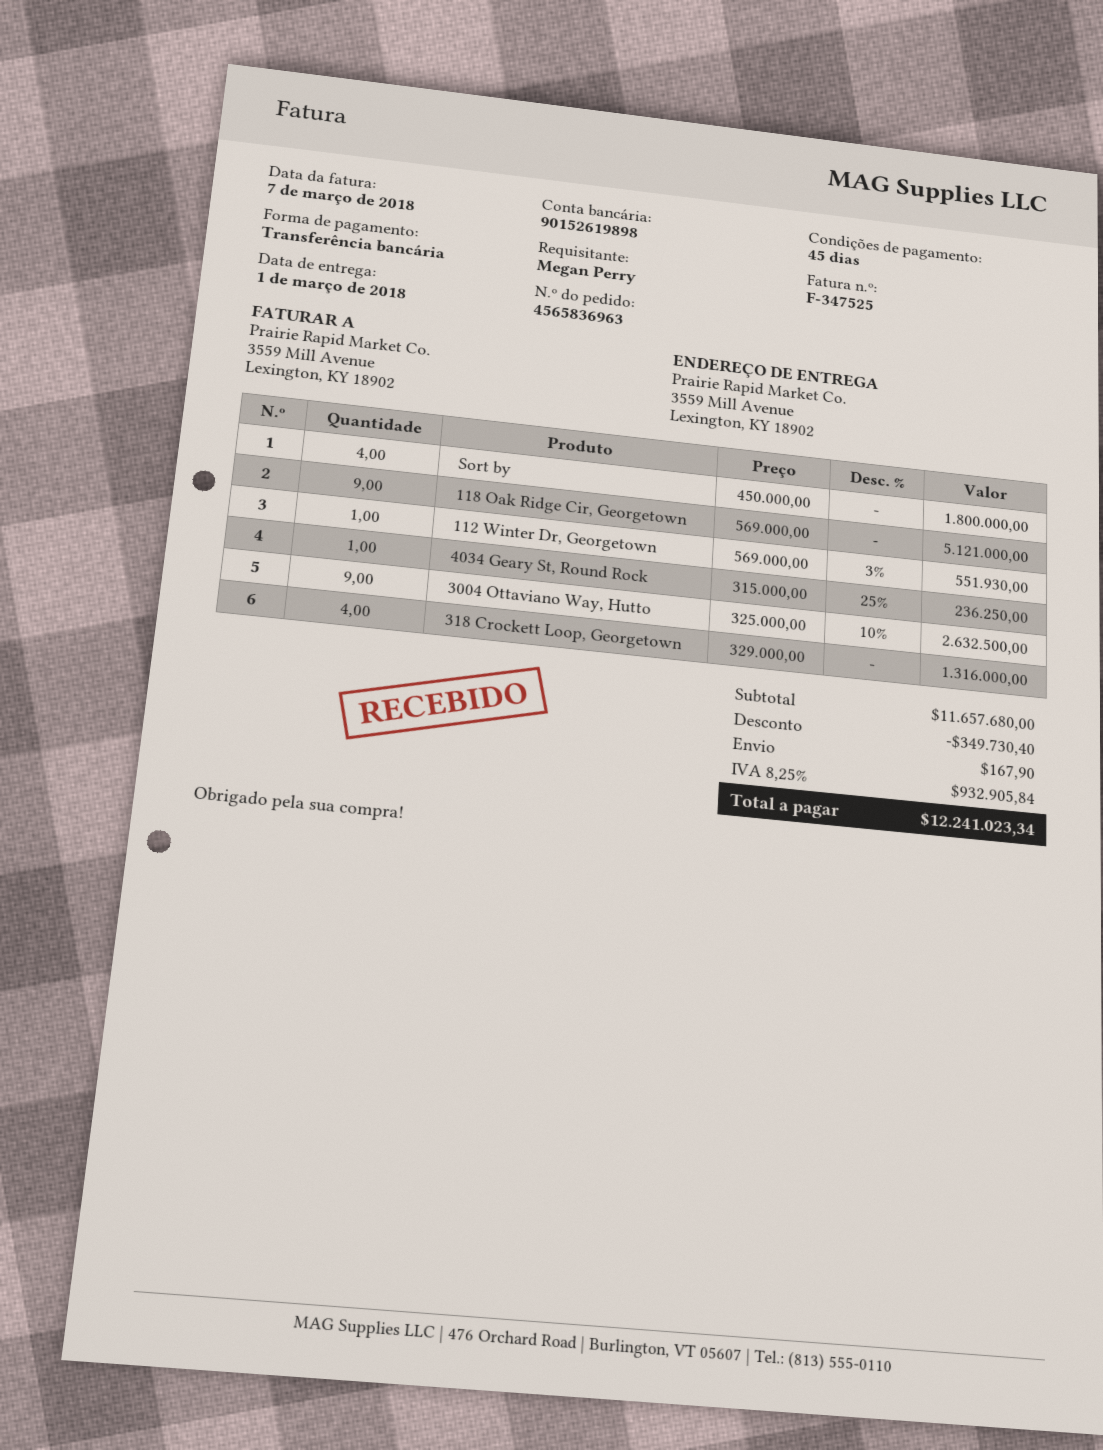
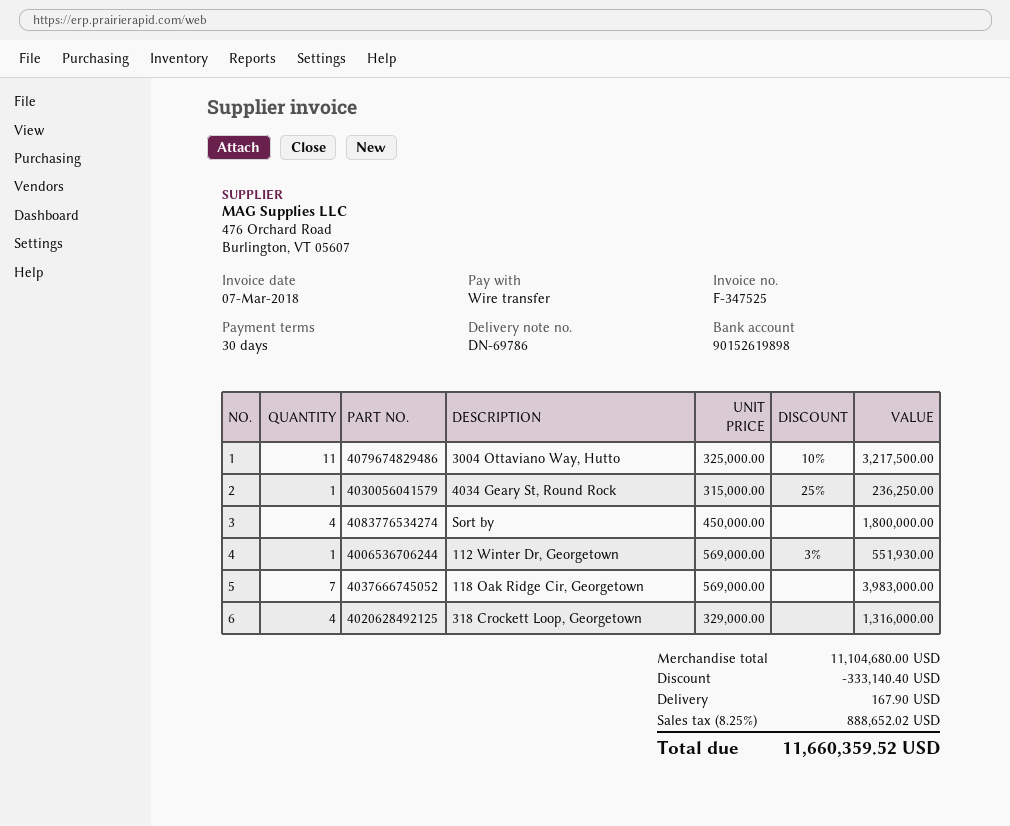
payment terms: 45 days -> 30 days
118 Oak Ridge Cir, Georgetown: 9 x 569000.00 = 5121000.00 -> 7 x 569000.00 = 3983000.00
3004 Ottaviano Way, Hutto: 9 x 325000.00 - 10% = 2632500.00 -> 11 x 325000.00 - 10% = 3217500.00
subtotal: 11657680.00 -> 11104680.00
discount: 349730.40 -> 333140.40
tax: 8.25% = 932905.84 -> 8.25% = 888652.02
total: 12241023.34 -> 11660359.52

